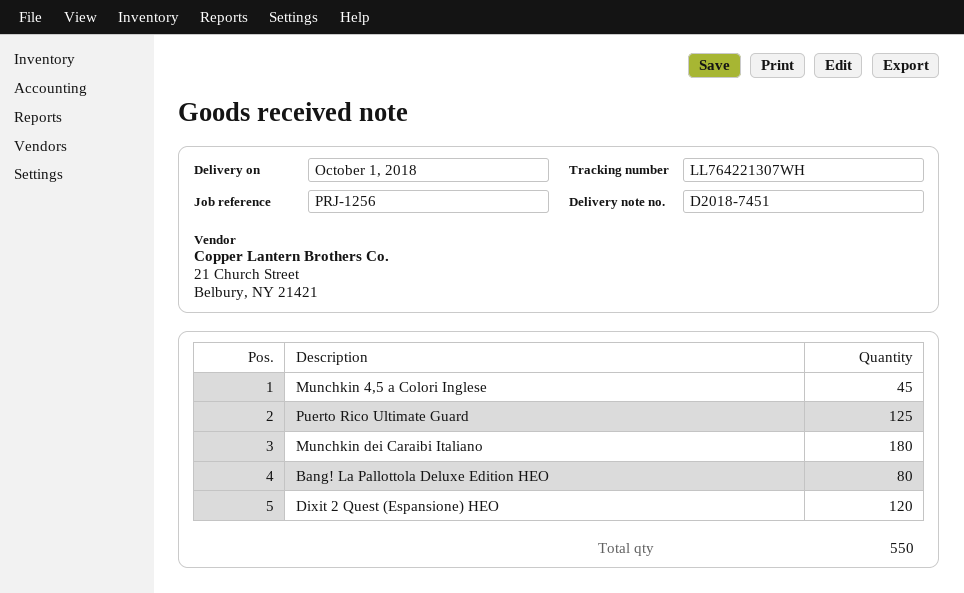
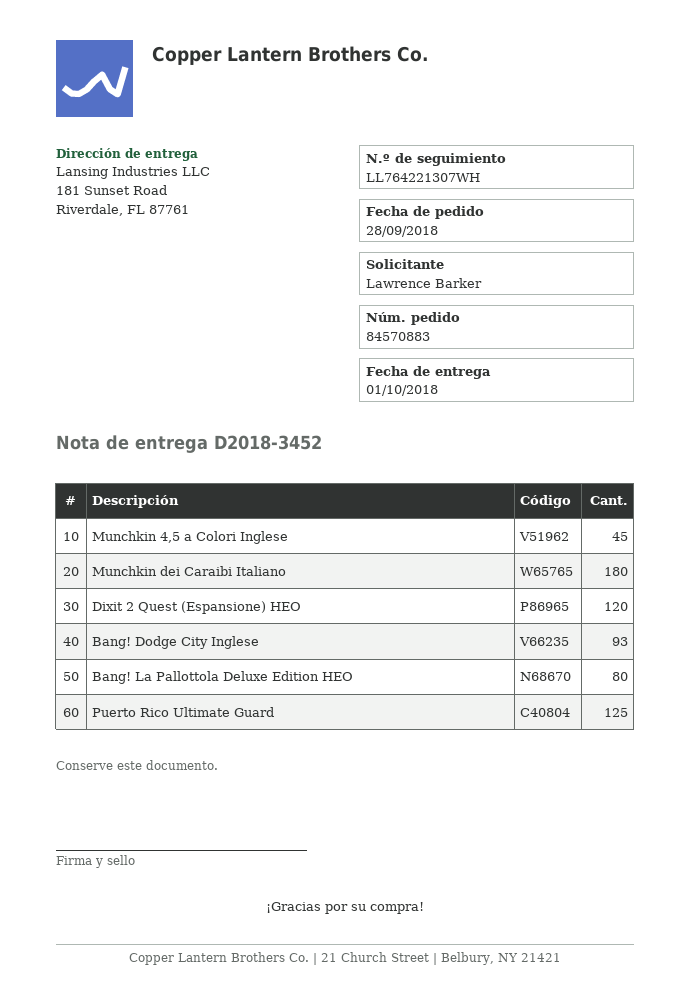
delivery note number: D2018-7451 -> D2018-3452
Bang! Dodge City Inglese: none -> 93

